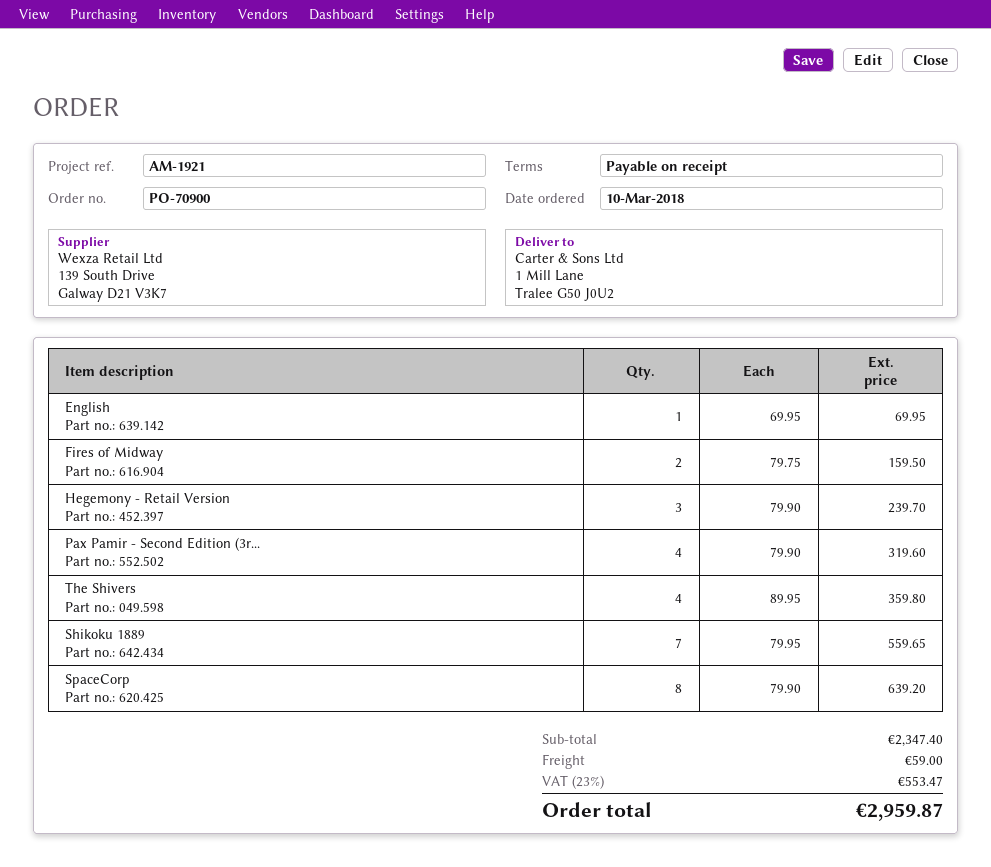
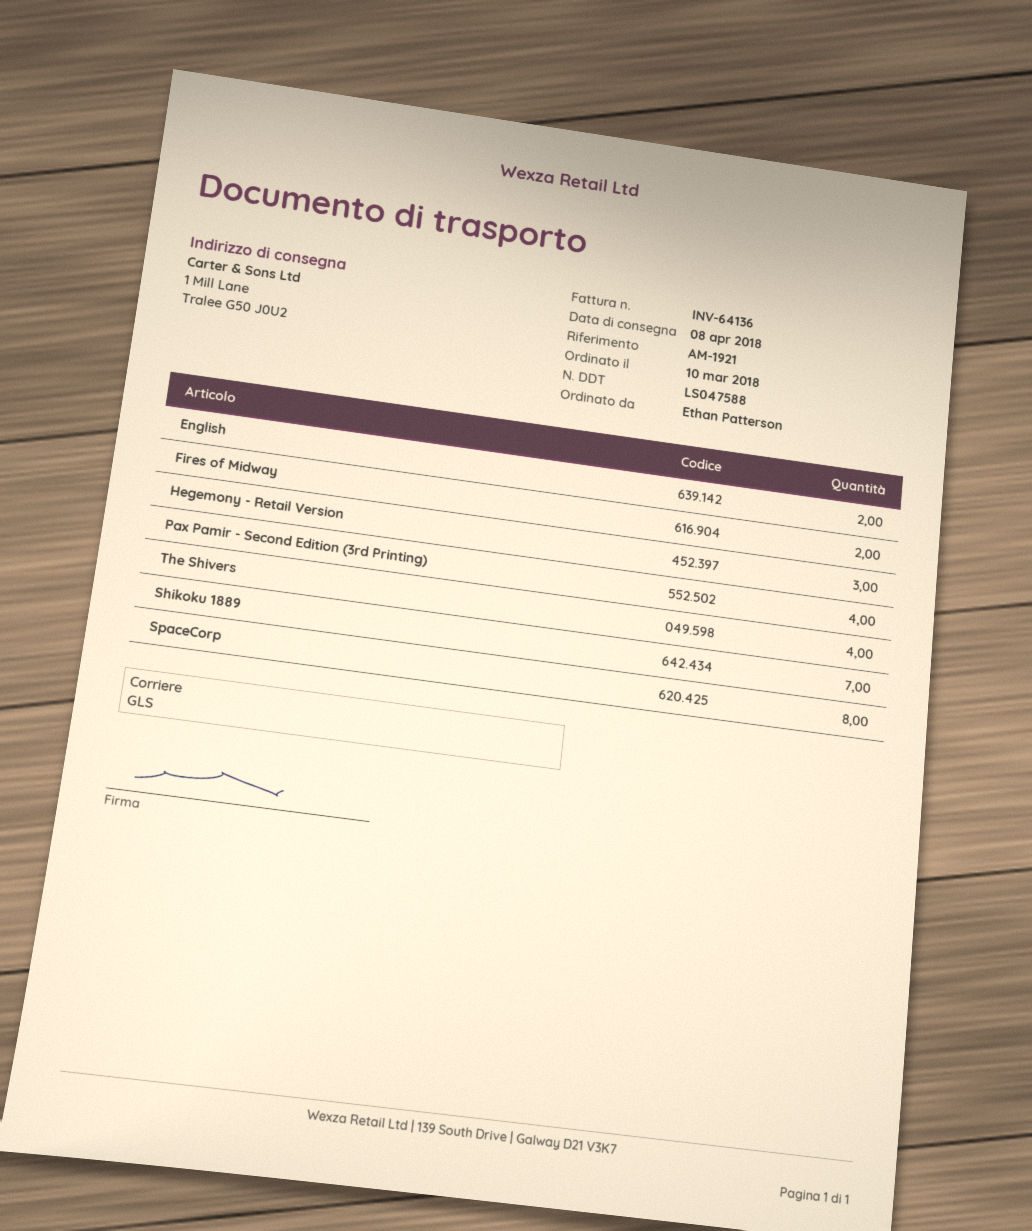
English: 1 -> 2

